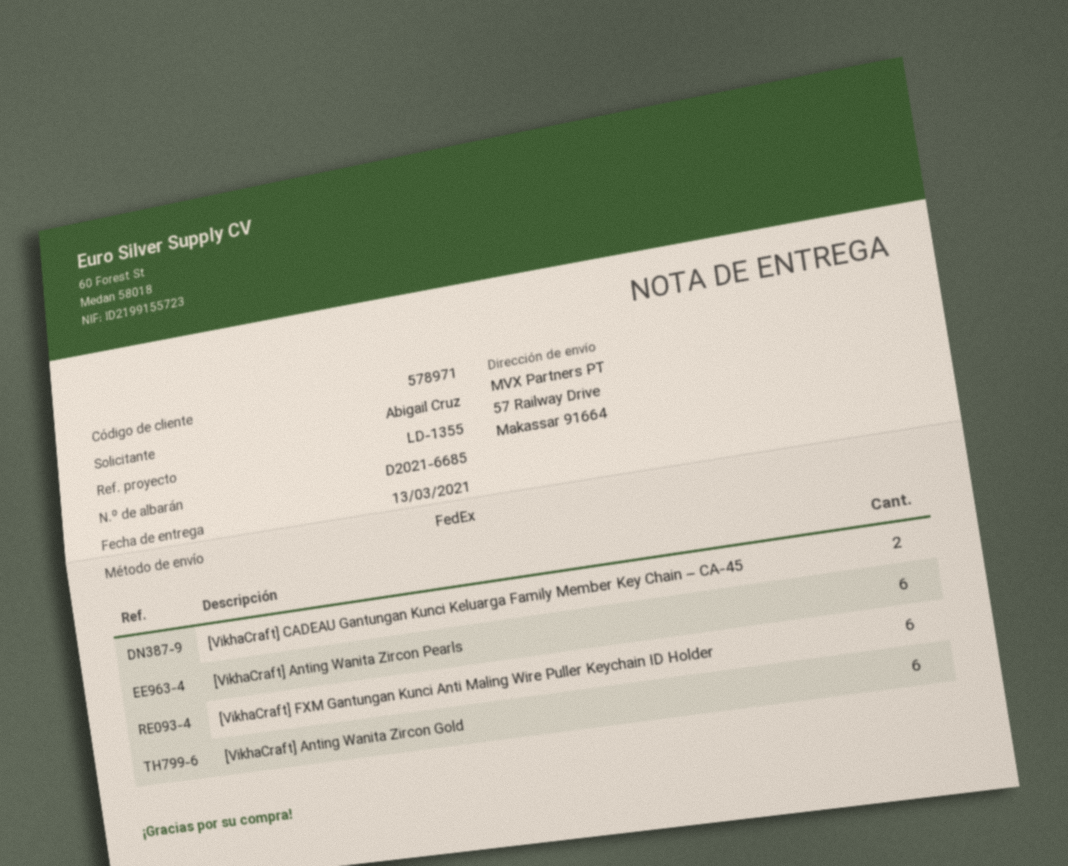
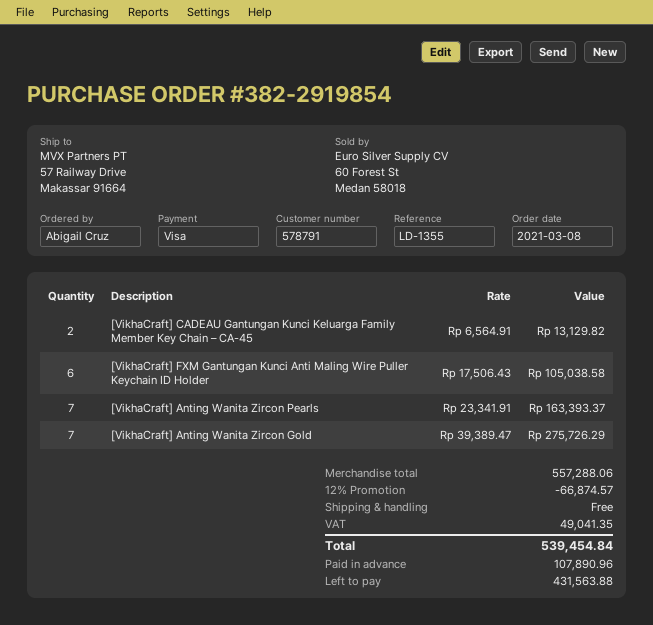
customer number: 578971 -> 578791
[VikhaCraft] Anting Wanita Zircon Pearls: 6 -> 7
[VikhaCraft] Anting Wanita Zircon Gold: 6 -> 7

